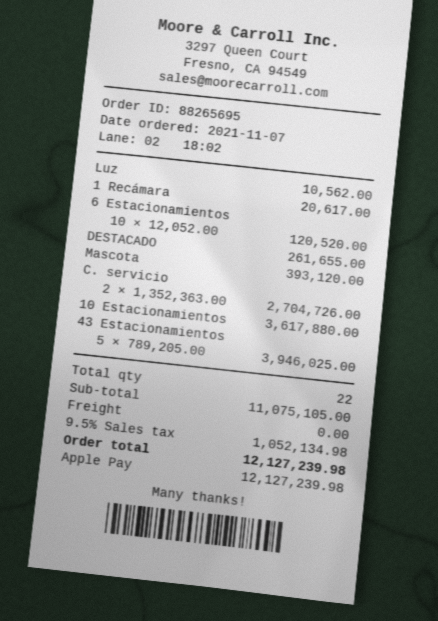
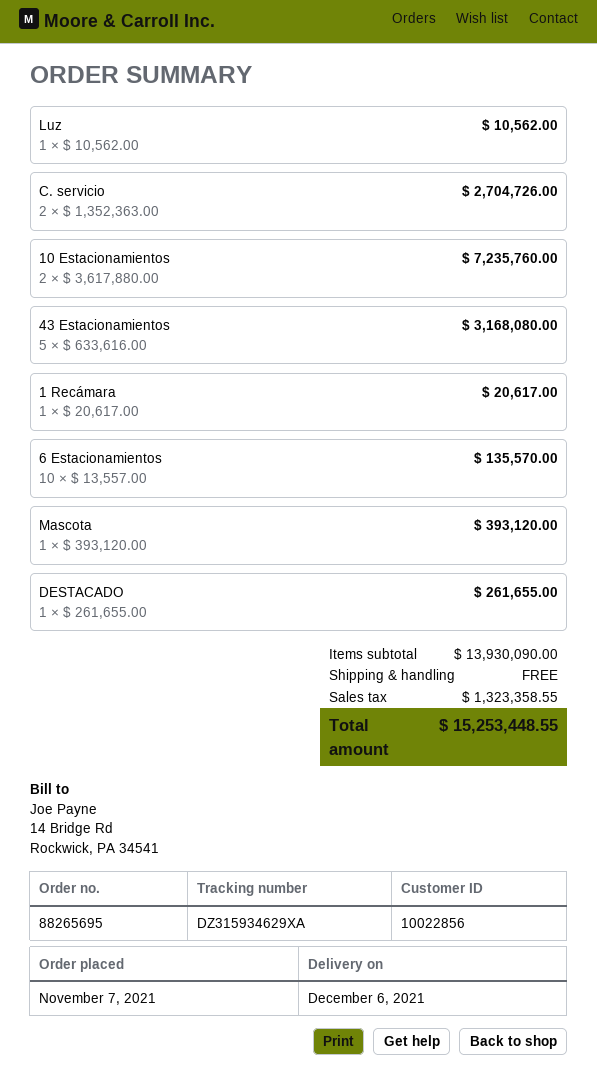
6 Estacionamientos: 10 x 12052.00 = 120520.00 -> 10 x 13557.00 = 135570.00
10 Estacionamientos: 1 x 3617880.00 = 3617880.00 -> 2 x 3617880.00 = 7235760.00
43 Estacionamientos: 5 x 789205.00 = 3946025.00 -> 5 x 633616.00 = 3168080.00
subtotal: 11075105.00 -> 13930090.00
tax: 1052134.98 -> 1323358.55
total: 12127239.98 -> 15253448.55

